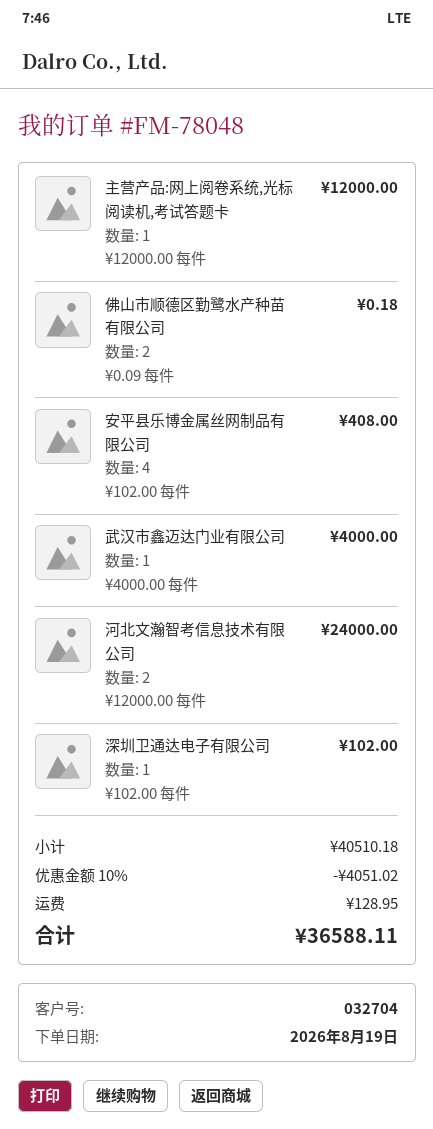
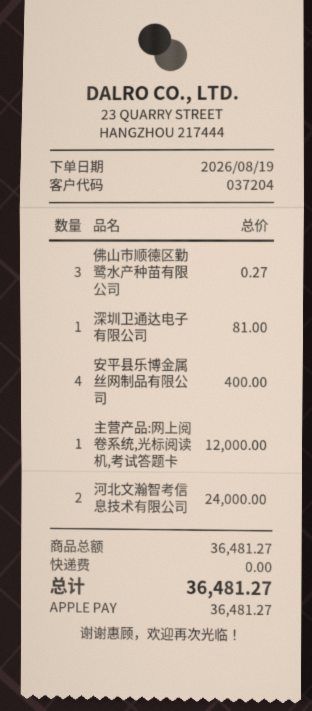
customer number: 032704 -> 037204
佛山市顺德区勤鹭水产种苗有限公司: 2 for 0.18 -> 3 for 0.27
安平县乐博金属丝网制品有限公司: 4 for 408.00 -> 4 for 400.00
武汉市鑫迈达门业有限公司: 1 for 4000.00 -> none
深圳卫通达电子有限公司: 1 for 102.00 -> 1 for 81.00
subtotal: 40510.18 -> 36481.27
discount: 10% = 4051.02 -> none
shipping: 128.95 -> 0.00
total: 36588.11 -> 36481.27

